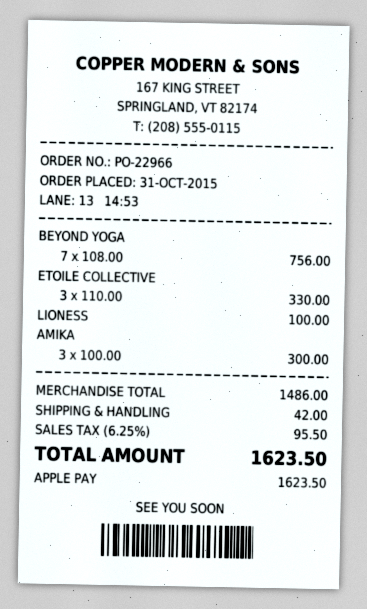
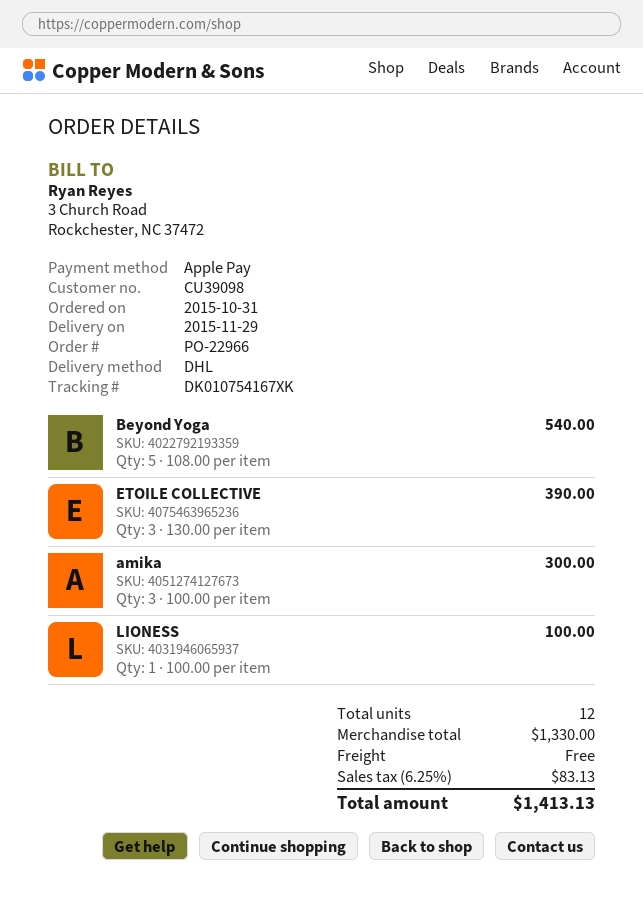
BEYOND YOGA: 7 x 108.00 = 756.00 -> 5 x 108.00 = 540.00
ETOILE COLLECTIVE: 3 x 110.00 = 330.00 -> 3 x 130.00 = 390.00
subtotal: 1486.00 -> 1330.00
shipping: 42.00 -> 0.00
tax: 6.25% = 95.50 -> 6.25% = 83.13
total: 1623.50 -> 1413.13

